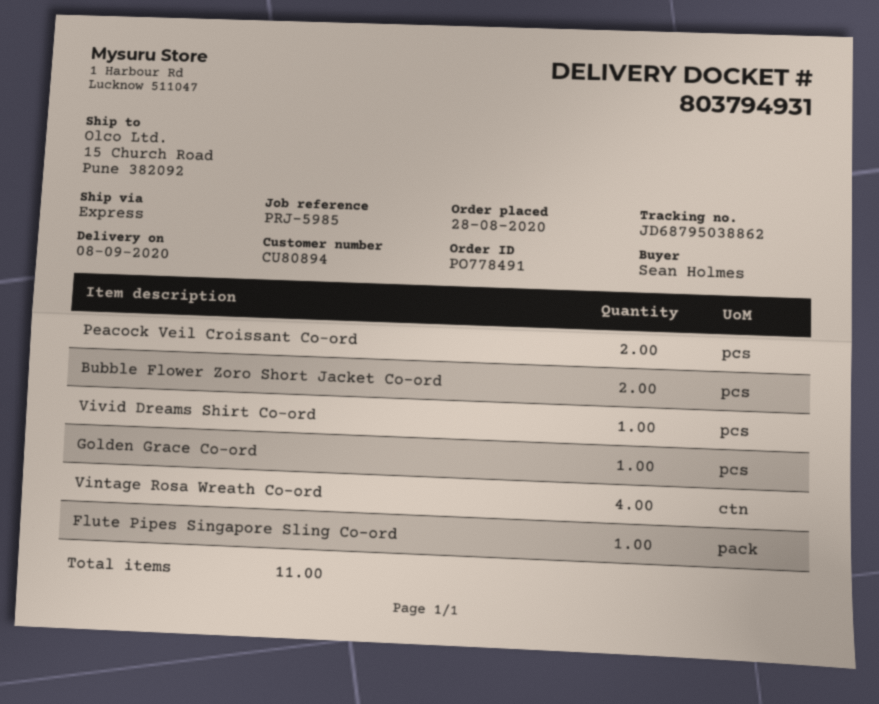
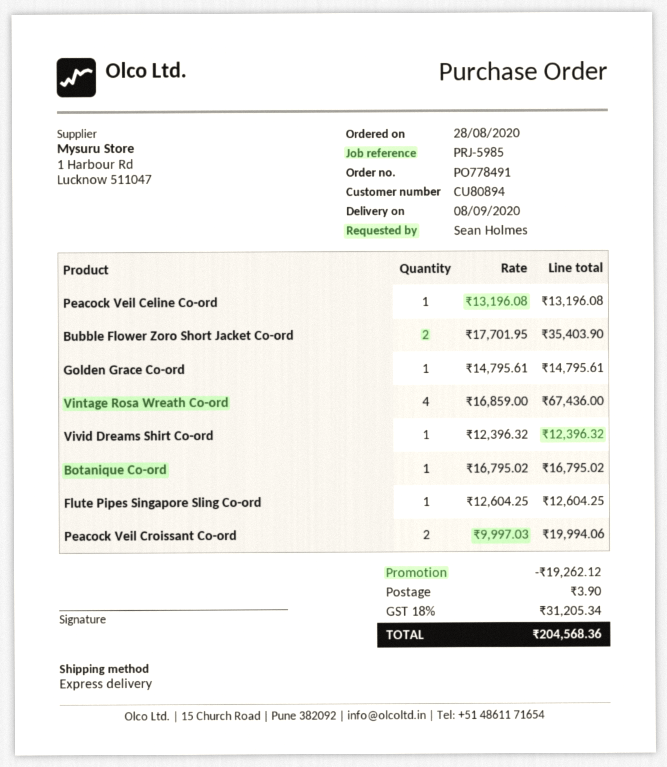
Peacock Veil Celine Co-ord: none -> 1
Botanique Co-ord: none -> 1

